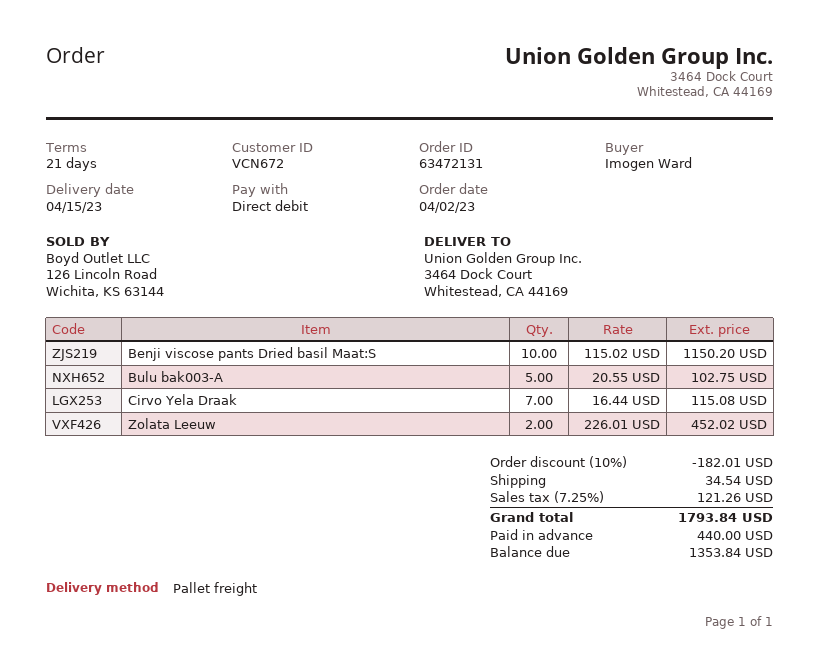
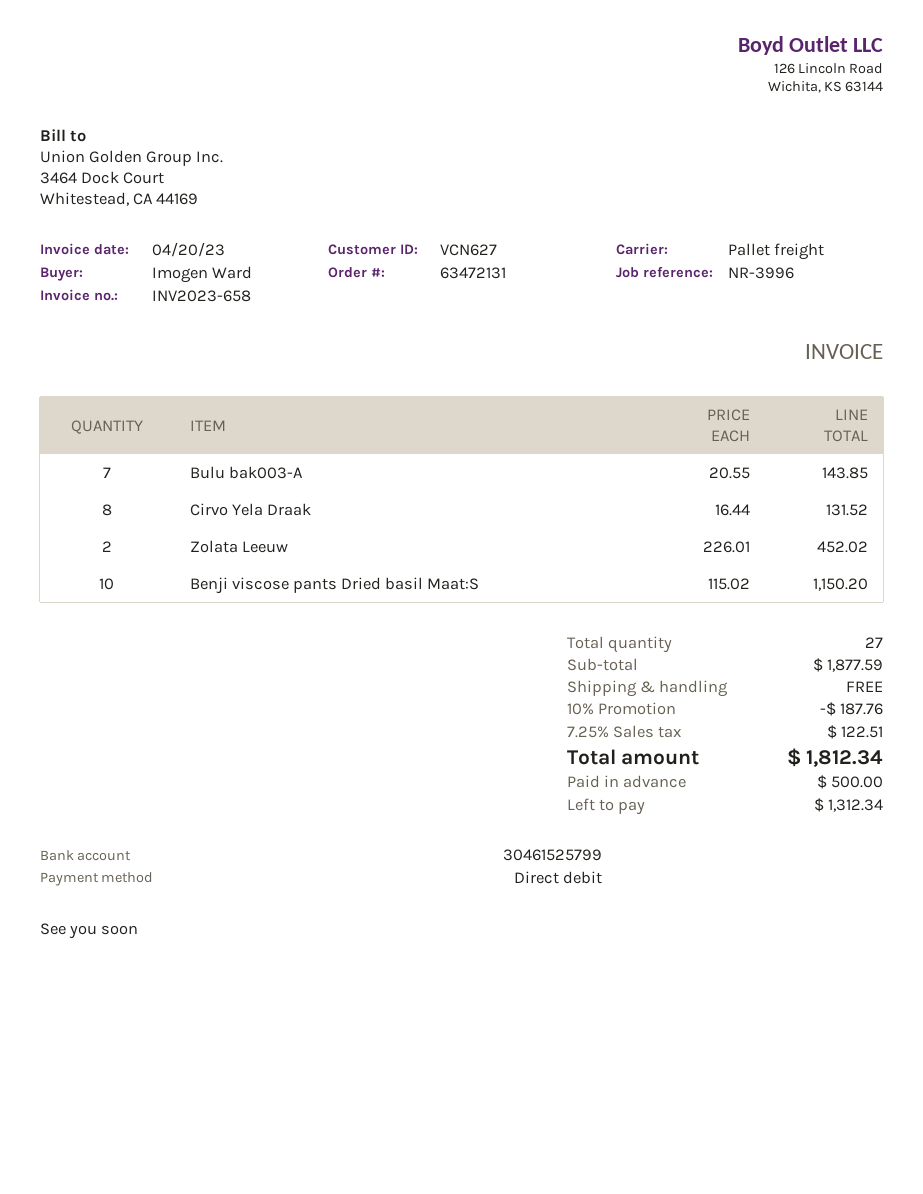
customer number: VCN672 -> VCN627
Bulu bak003-A: 5 x 20.55 = 102.75 -> 7 x 20.55 = 143.85
Cirvo Yela Draak: 7 x 16.44 = 115.08 -> 8 x 16.44 = 131.52
discount: 10% = 182.01 -> 10% = 187.76
shipping: 34.54 -> 0.00
tax: 7.25% = 121.26 -> 7.25% = 122.51
total: 1793.84 -> 1812.34
deposit: 440.00 -> 500.00
balance: 1353.84 -> 1312.34

